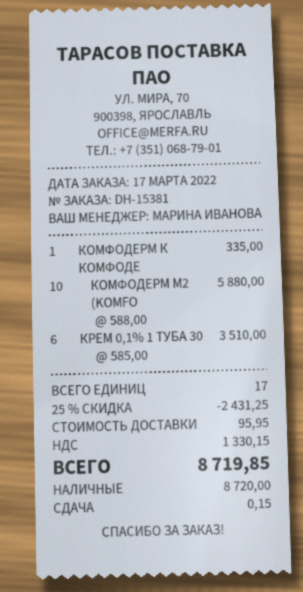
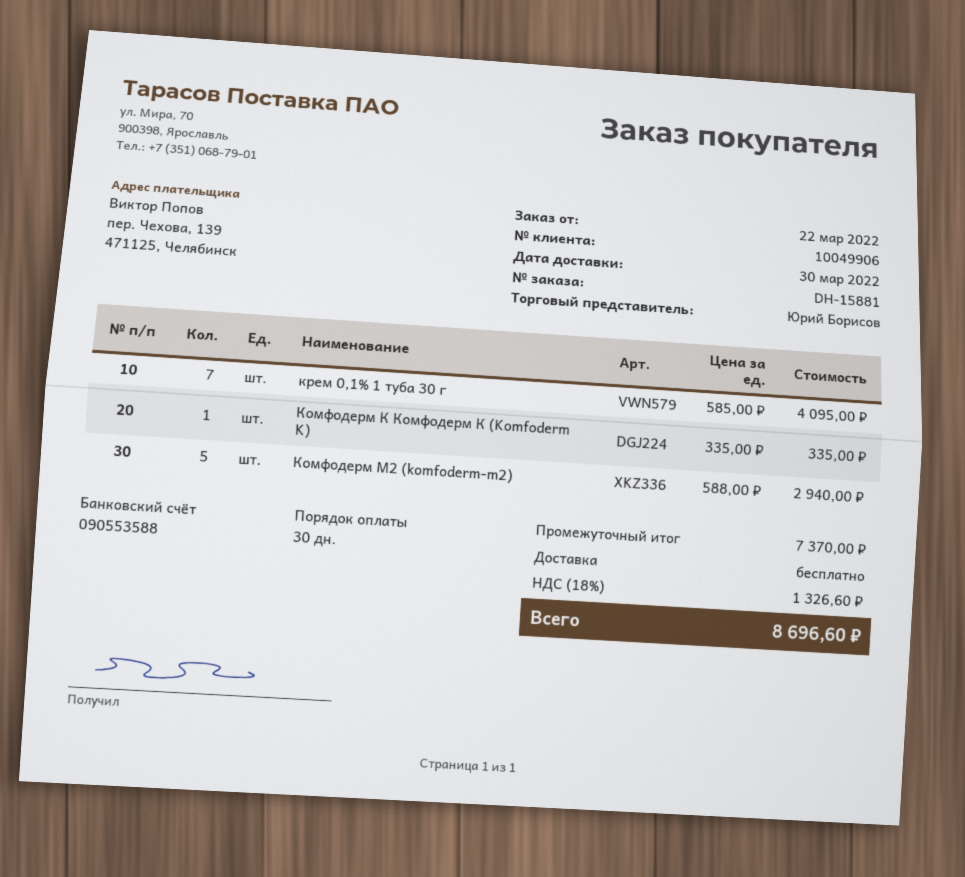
order number: DH-15381 -> DH-15881
order date: 2022-03-17 -> 2022-03-22
sales rep: МАРИНА ИВАНОВА -> Юрий Борисов
КОМФОДЕРМ М2 (KOMFO: 10 x 588.00 = 5880.00 -> 5 x 588.00 = 2940.00
КРЕМ 0,1% 1 ТУБА 30: 6 x 585.00 = 3510.00 -> 7 x 585.00 = 4095.00
discount: 25% = 2431.25 -> none
shipping: 95.95 -> 0.00
tax: 1330.15 -> 1326.60
total: 8719.85 -> 8696.60

